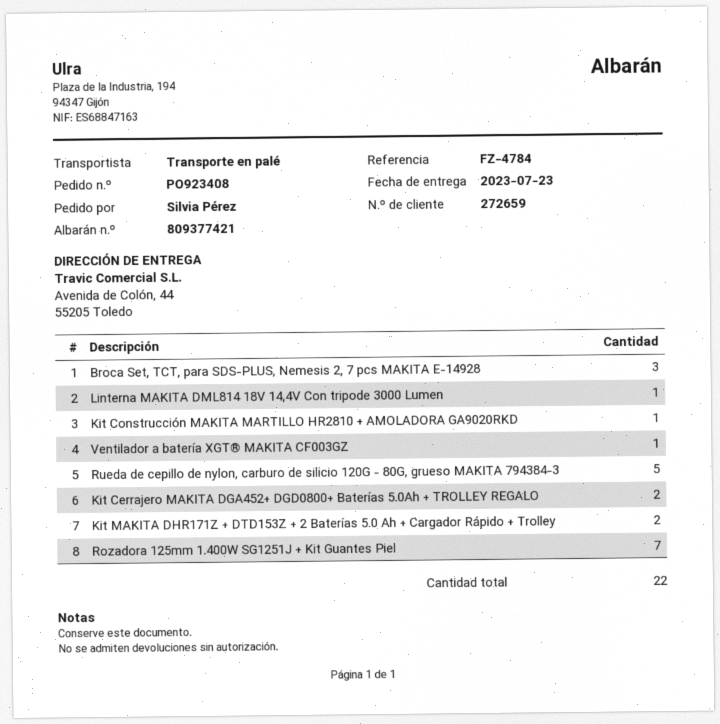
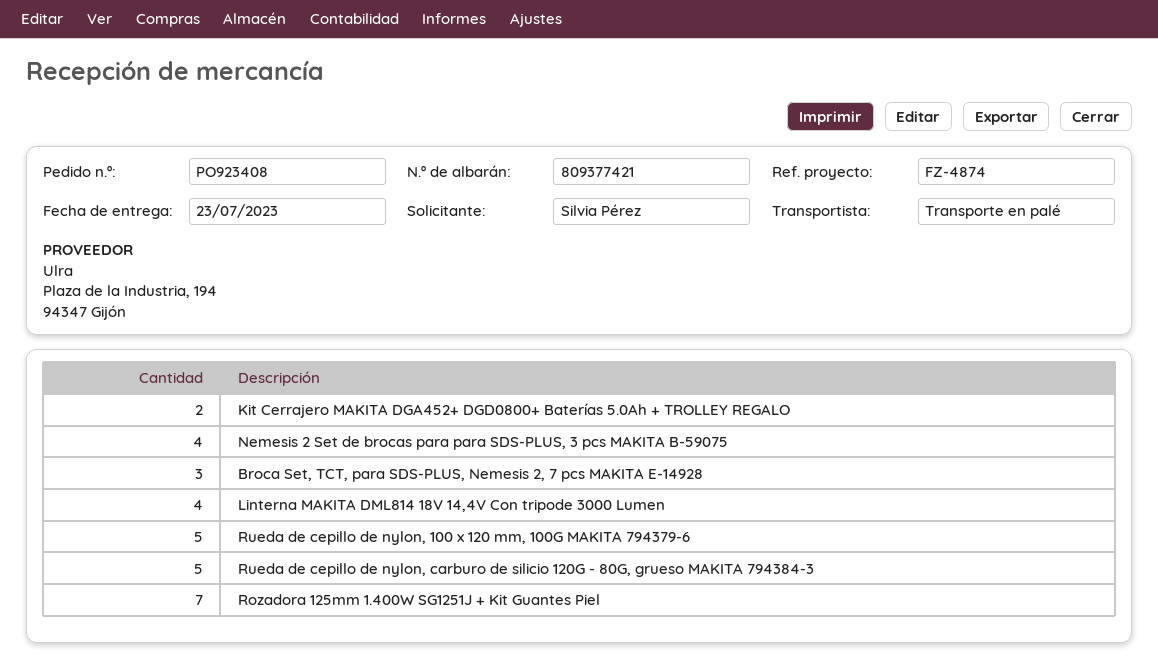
reference: FZ-4784 -> FZ-4874
Linterna MAKITA DML814 18V 14,4V Con tripode 3000 Lumen: 1 -> 4
Kit Construcción MAKITA MARTILLO HR2810 + AMOLADORA GA9020RKD: 1 -> none
Ventilador a batería XGT® MAKITA CF003GZ: 1 -> none
Kit MAKITA DHR171Z + DTD153Z + 2 Baterías 5.0 Ah + Cargador Rápido + Trolley: 2 -> none
Nemesis 2 Set de brocas para para SDS-PLUS, 3 pcs MAKITA B-59075: none -> 4
Rueda de cepillo de nylon, 100 x 120 mm, 100G MAKITA 794379-6: none -> 5

